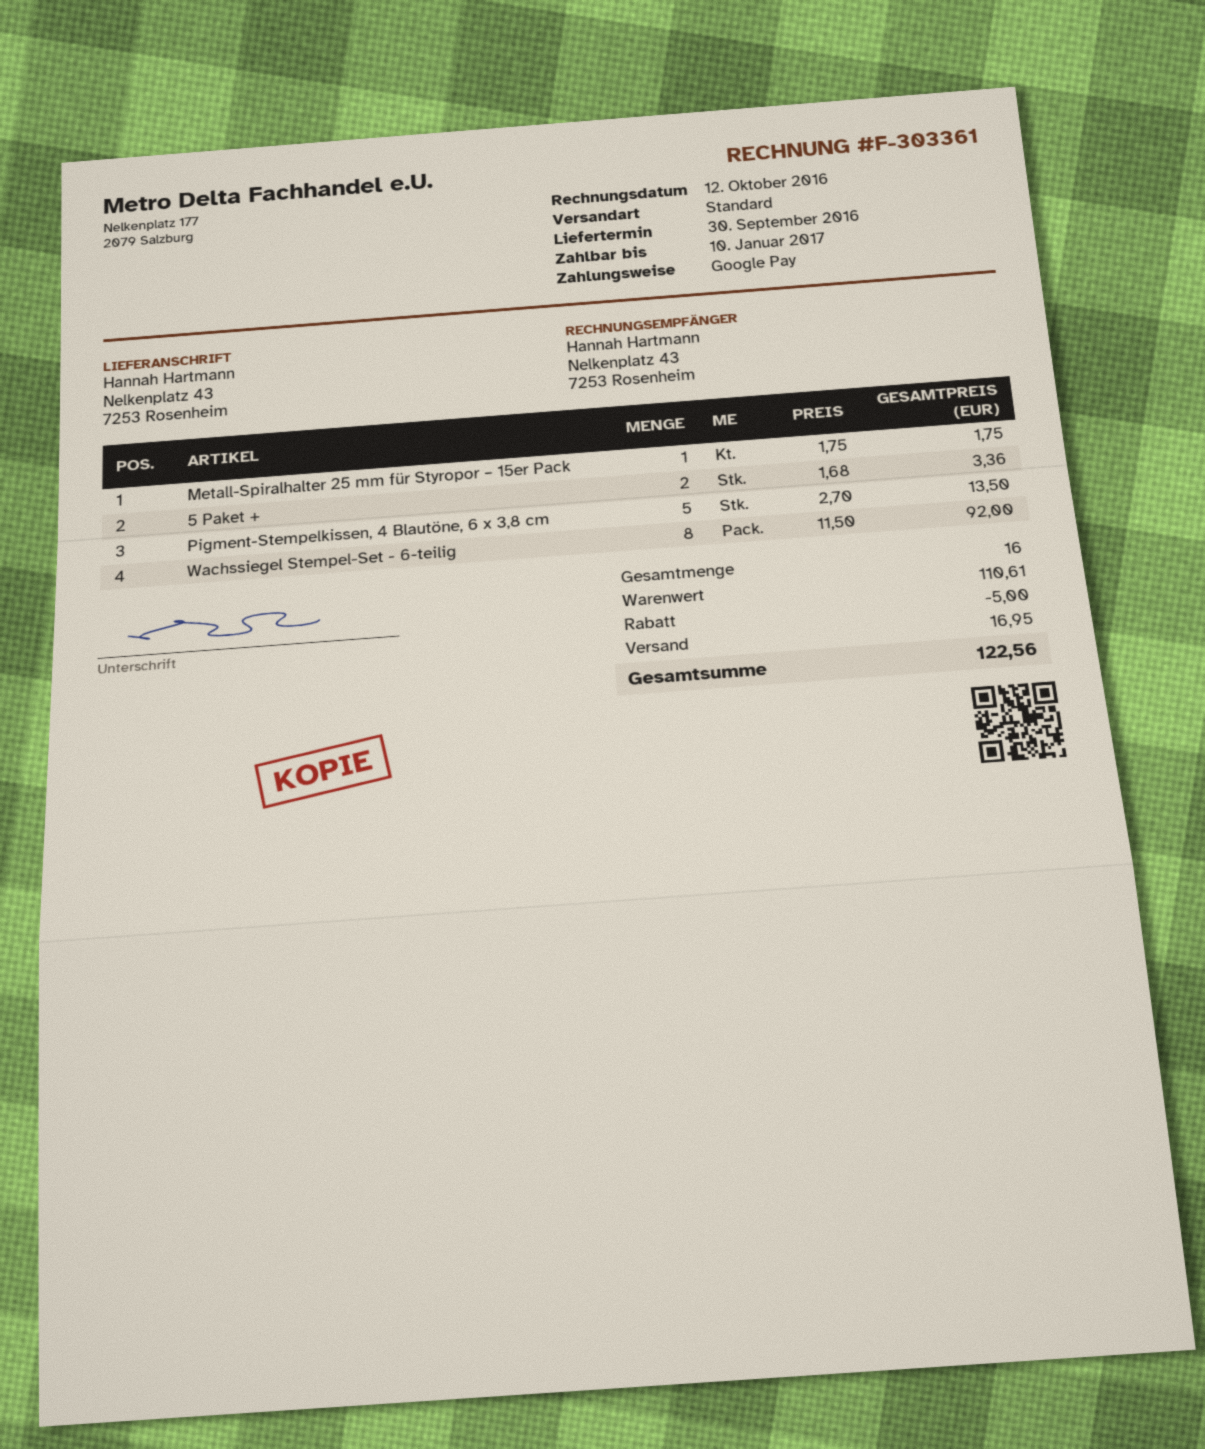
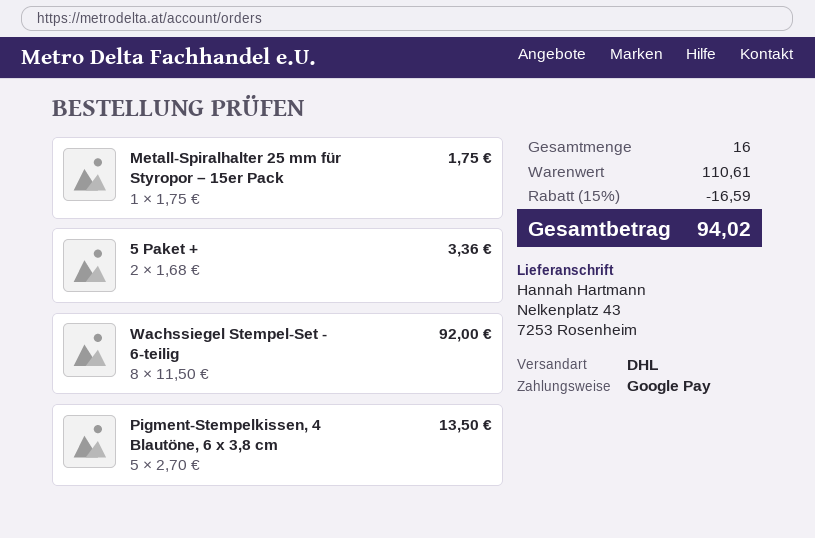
shipping method: standard -> DHL
discount: 5.00 -> 16.59
shipping: 16.95 -> none
total: 122.56 -> 94.02

